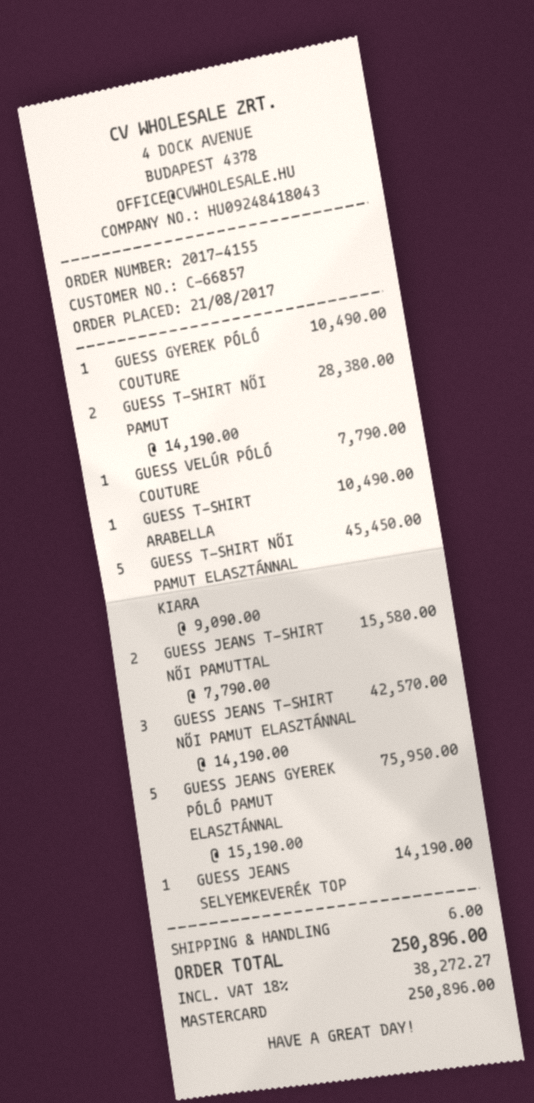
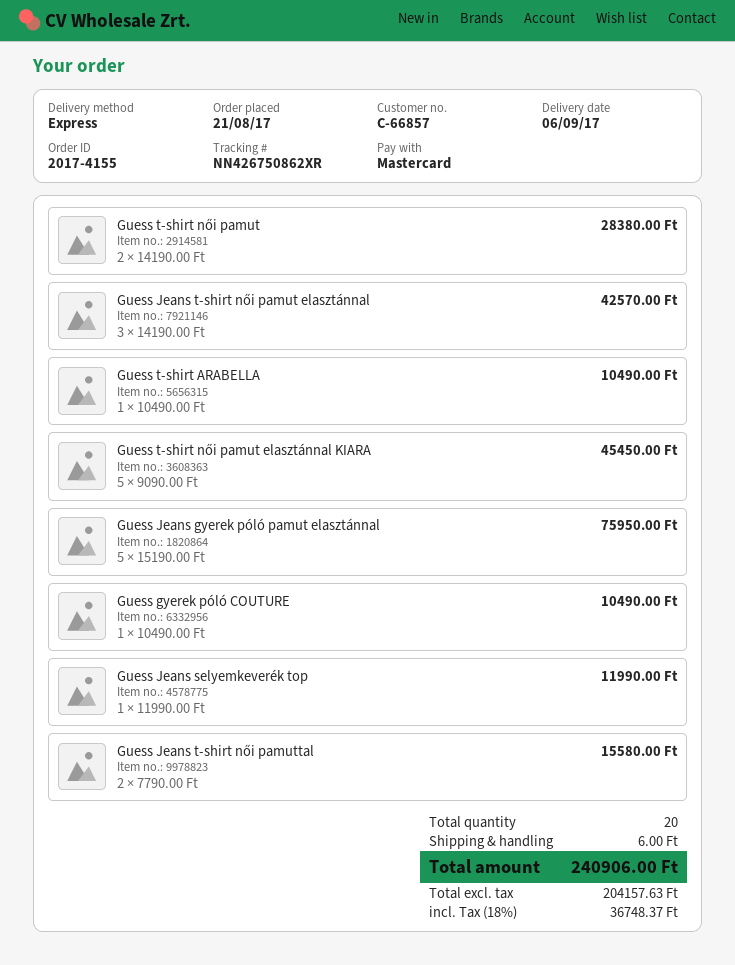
GUESS VELÚR PÓLÓ COUTURE: 1 x 7790.00 = 7790.00 -> none
GUESS JEANS SELYEMKEVERÉK TOP: 1 x 14190.00 = 14190.00 -> 1 x 11990.00 = 11990.00
tax: 18% = 38272.27 -> 18% = 36748.37
total: 250896.00 -> 240906.00

